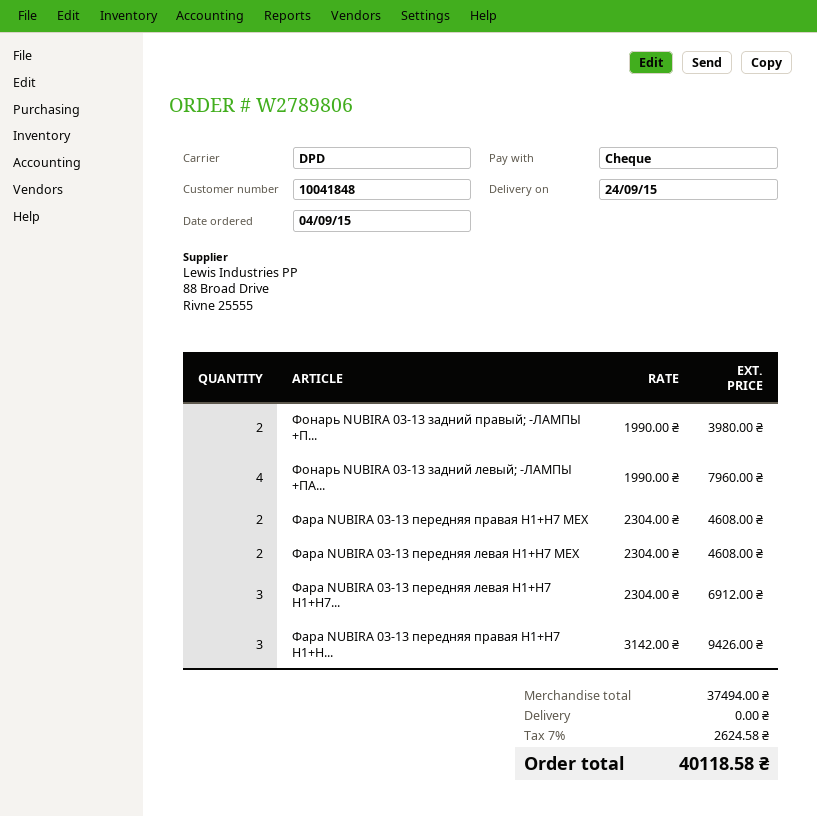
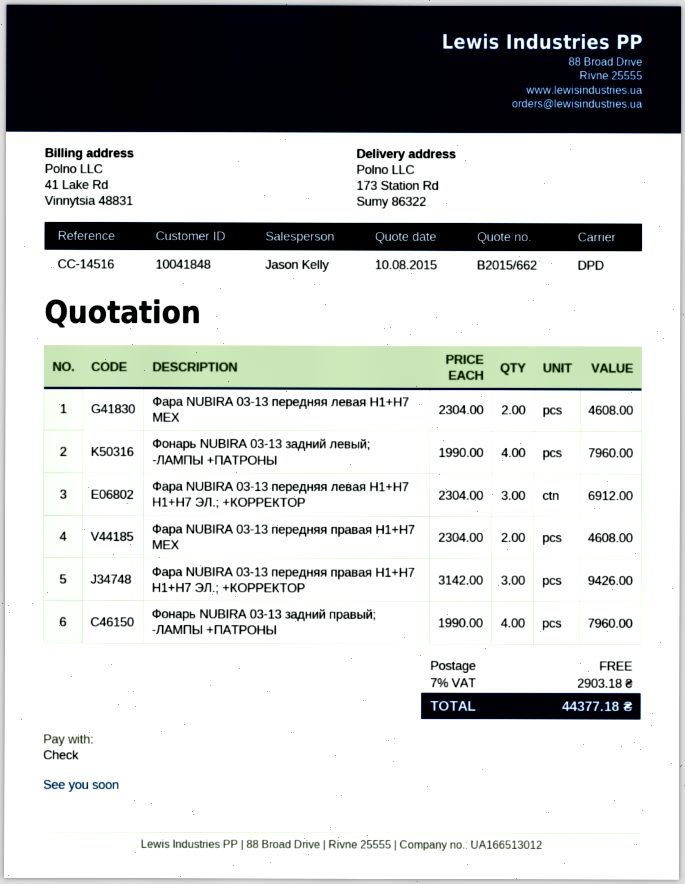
Фонарь NUBIRA 03-13 задний правый; -ЛАМПЫ +П...: 2 x 1990.00 = 3980.00 -> 4 x 1990.00 = 7960.00
tax: 7% = 2624.58 -> 7% = 2903.18
total: 40118.58 -> 44377.18

